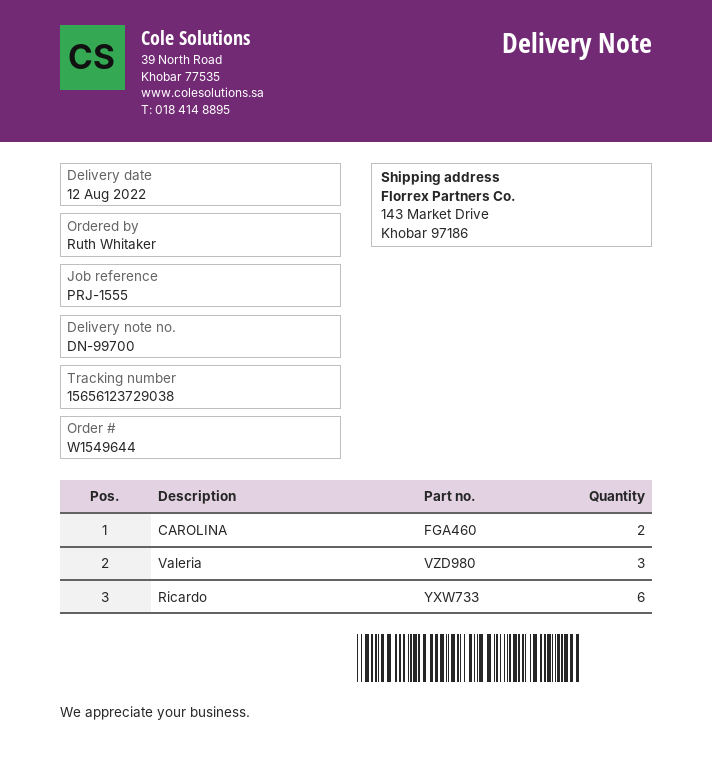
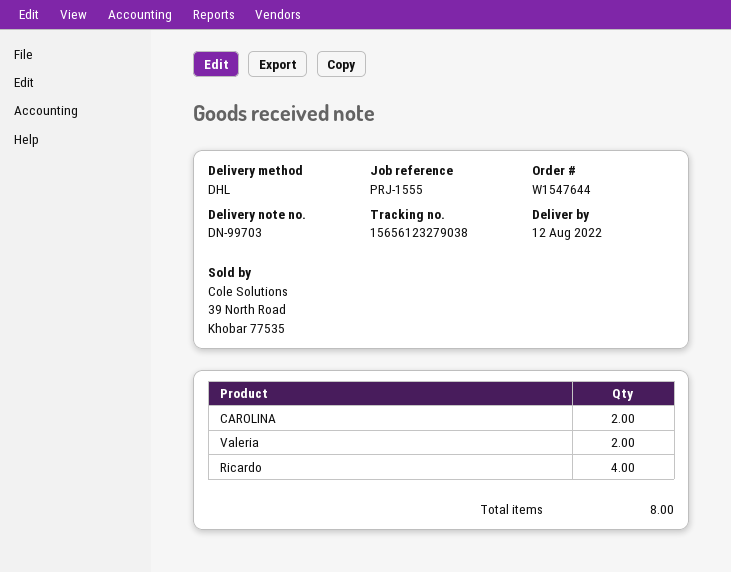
order number: W1549644 -> W1547644
delivery note number: DN-99700 -> DN-99703
tracking number: 15656123729038 -> 15656123279038
Valeria: 3 -> 2
Ricardo: 6 -> 4

